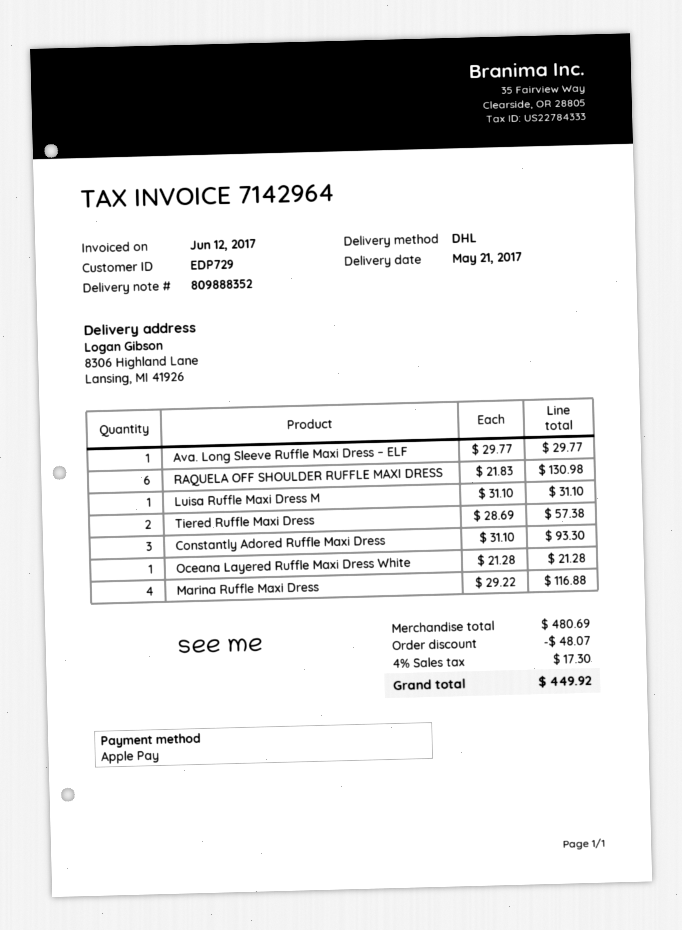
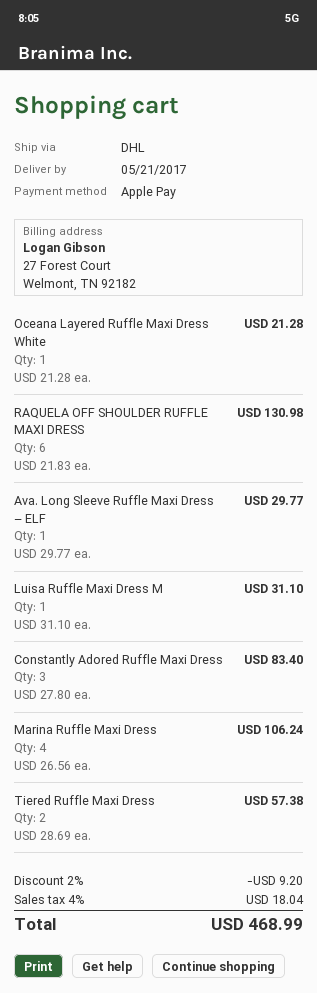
Constantly Adored Ruffle Maxi Dress: 3 x 31.10 = 93.30 -> 3 x 27.80 = 83.40
Marina Ruffle Maxi Dress: 4 x 29.22 = 116.88 -> 4 x 26.56 = 106.24
discount: 48.07 -> 9.20
tax: 4% = 17.30 -> 4% = 18.04
total: 449.92 -> 468.99

